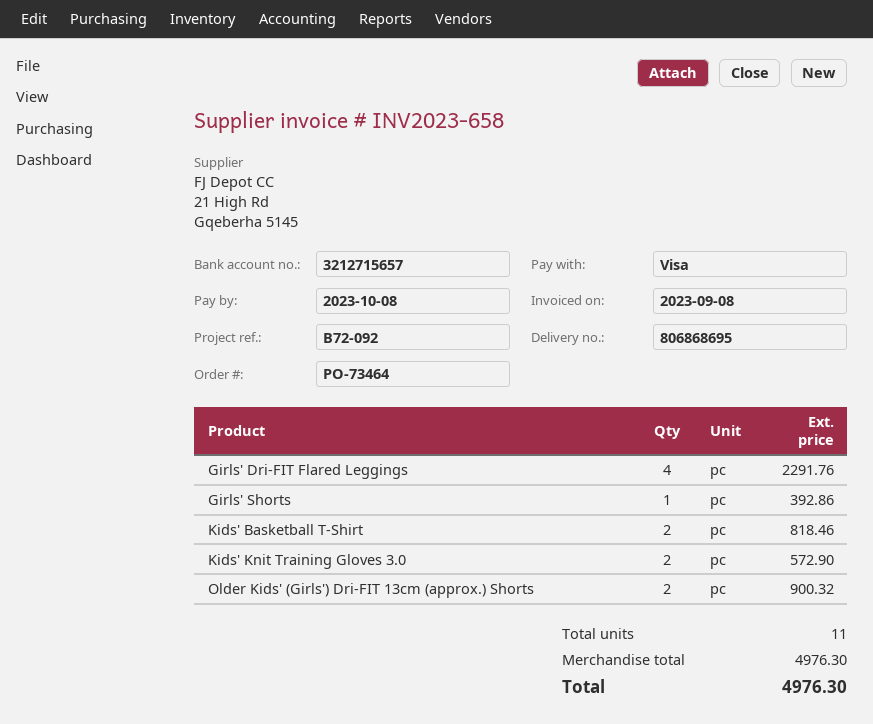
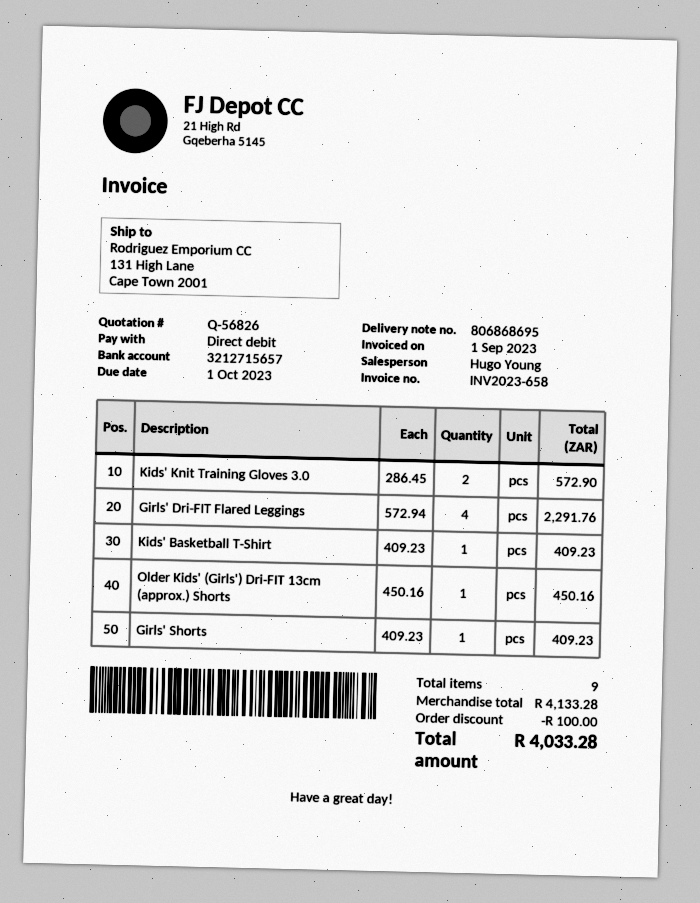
invoice date: 2023-09-08 -> 2023-09-01
due date: 2023-10-08 -> 2023-10-01
payment method: Visa -> direct debit
Girls' Shorts: 1 for 392.86 -> 1 for 409.23
Kids' Basketball T-Shirt: 2 for 818.46 -> 1 for 409.23
Older Kids' (Girls') Dri-FIT 13cm (approx.) Shorts: 2 for 900.32 -> 1 for 450.16
total quantity: 11 -> 9
subtotal: 4976.30 -> 4133.28
discount: none -> 100.00
total: 4976.30 -> 4033.28

